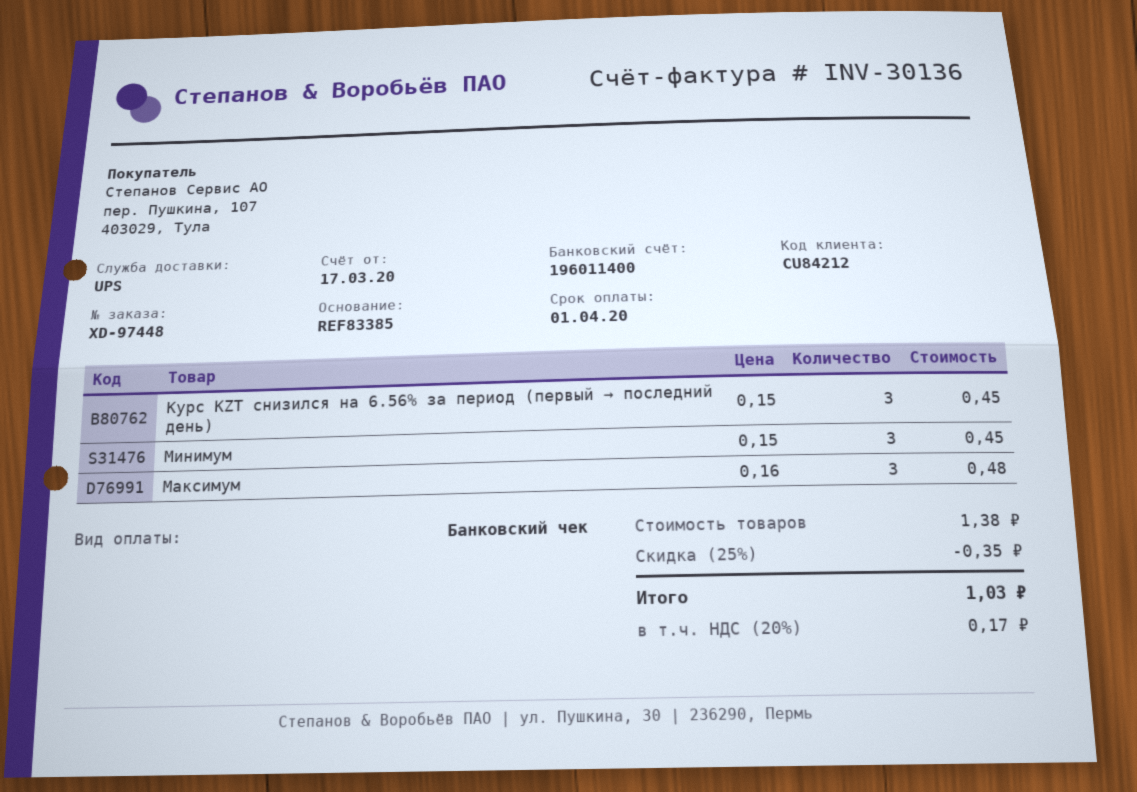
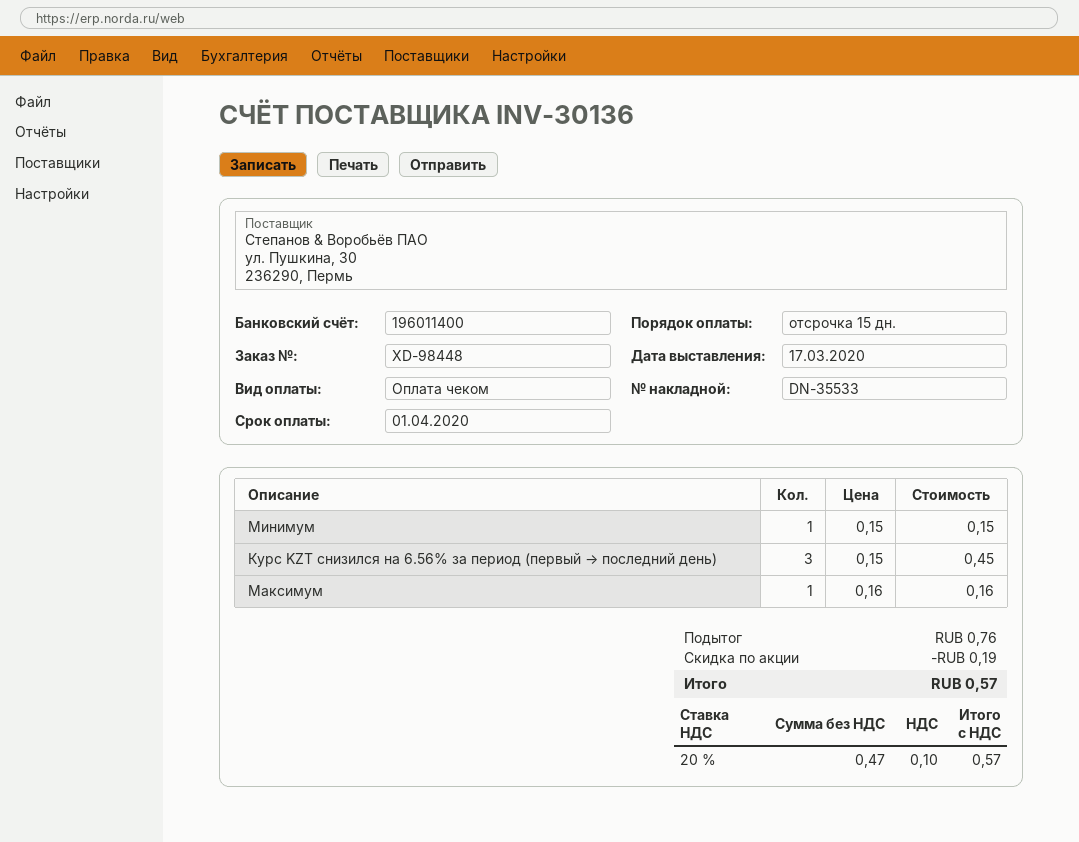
order number: XD-97448 -> XD-98448
Минимум: 3 x 0.15 = 0.45 -> 1 x 0.15 = 0.15
Максимум: 3 x 0.16 = 0.48 -> 1 x 0.16 = 0.16
subtotal: 1.38 -> 0.76
discount: 0.35 -> 0.19
tax: 20% = 0.17 -> 20% = 0.10
total: 1.03 -> 0.57

